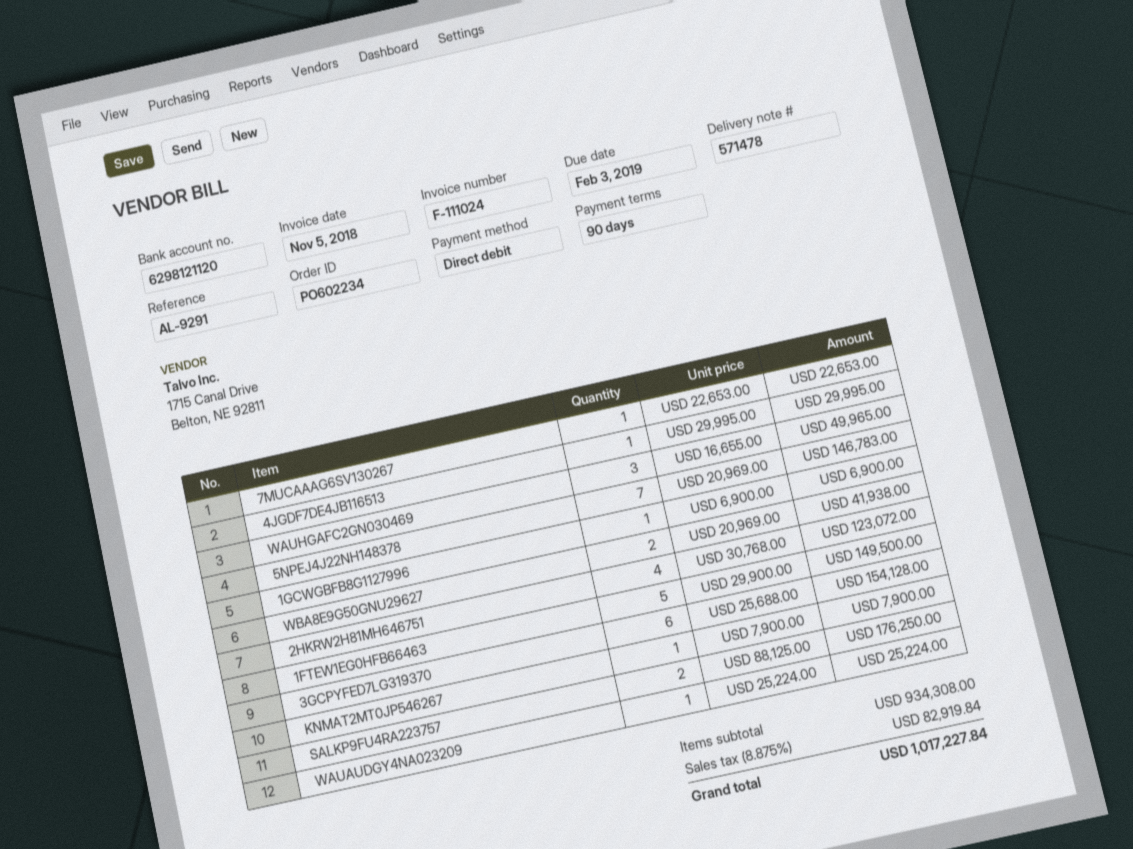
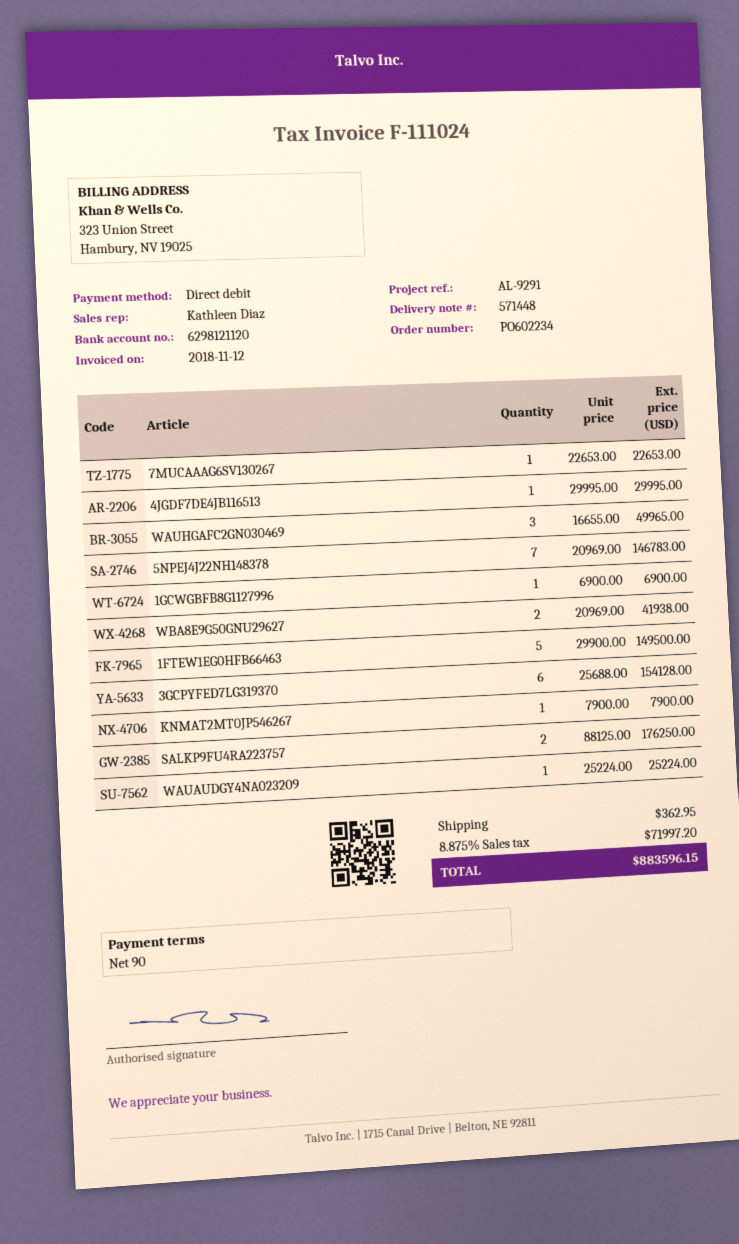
delivery note number: 571478 -> 571448
invoice date: 2018-11-05 -> 2018-11-12
2HKRW2H81MH646751: 4 x 30768.00 = 123072.00 -> none
shipping: none -> 362.95
tax: 8.875% = 82919.84 -> 8.875% = 71997.20
total: 1017227.84 -> 883596.15

